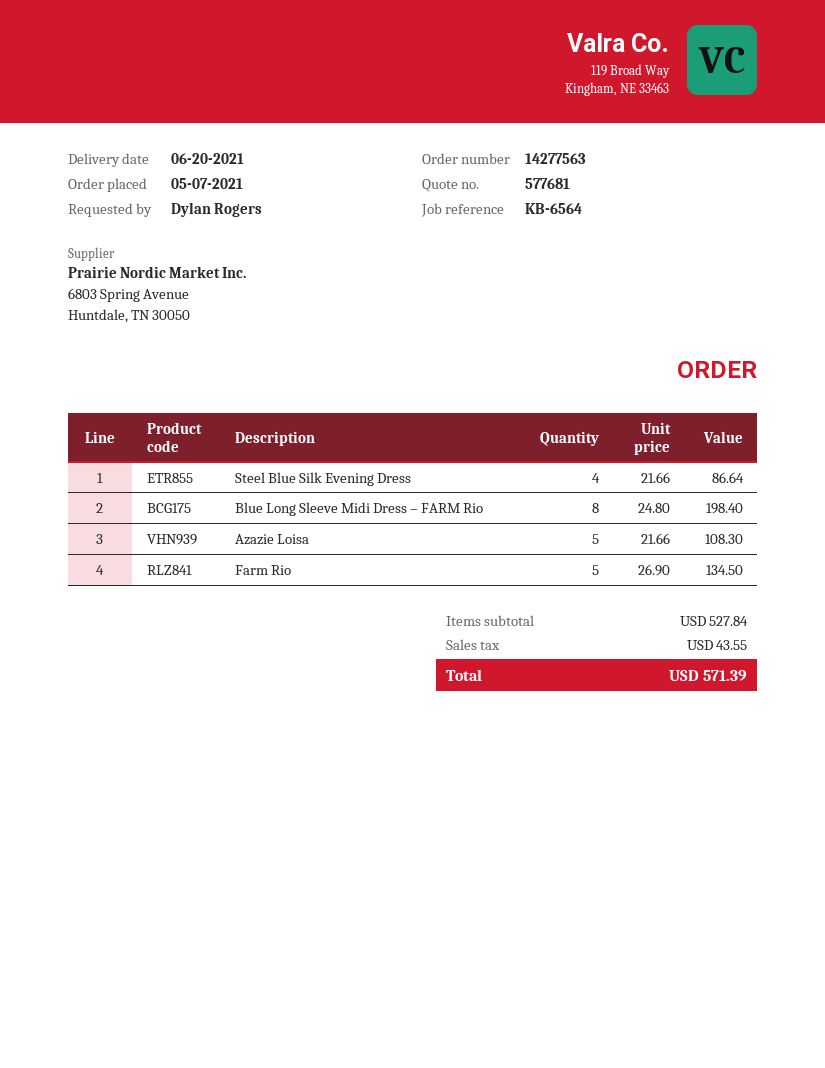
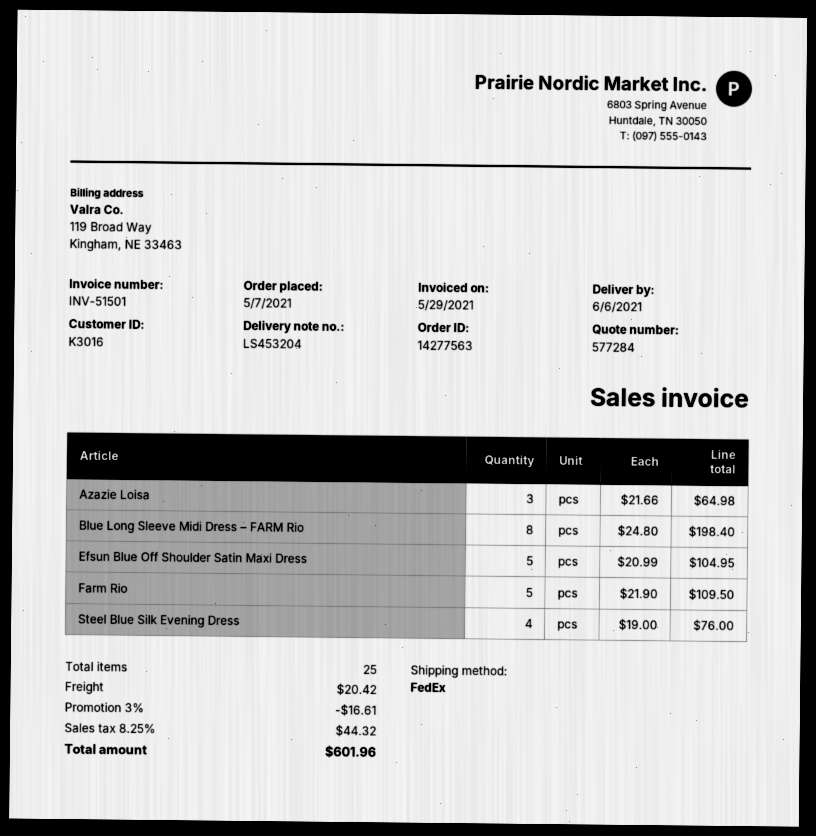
quote number: 577681 -> 577284
delivery date: 2021-06-20 -> 2021-06-06
Steel Blue Silk Evening Dress: 4 x 21.66 = 86.64 -> 4 x 19.00 = 76.00
Azazie Loisa: 5 x 21.66 = 108.30 -> 3 x 21.66 = 64.98
Farm Rio: 5 x 26.90 = 134.50 -> 5 x 21.90 = 109.50
Efsun Blue Off Shoulder Satin Maxi Dress: none -> 5 x 20.99 = 104.95
discount: none -> 3% = 16.61
shipping: none -> 20.42
tax: 43.55 -> 44.32
total: 571.39 -> 601.96

